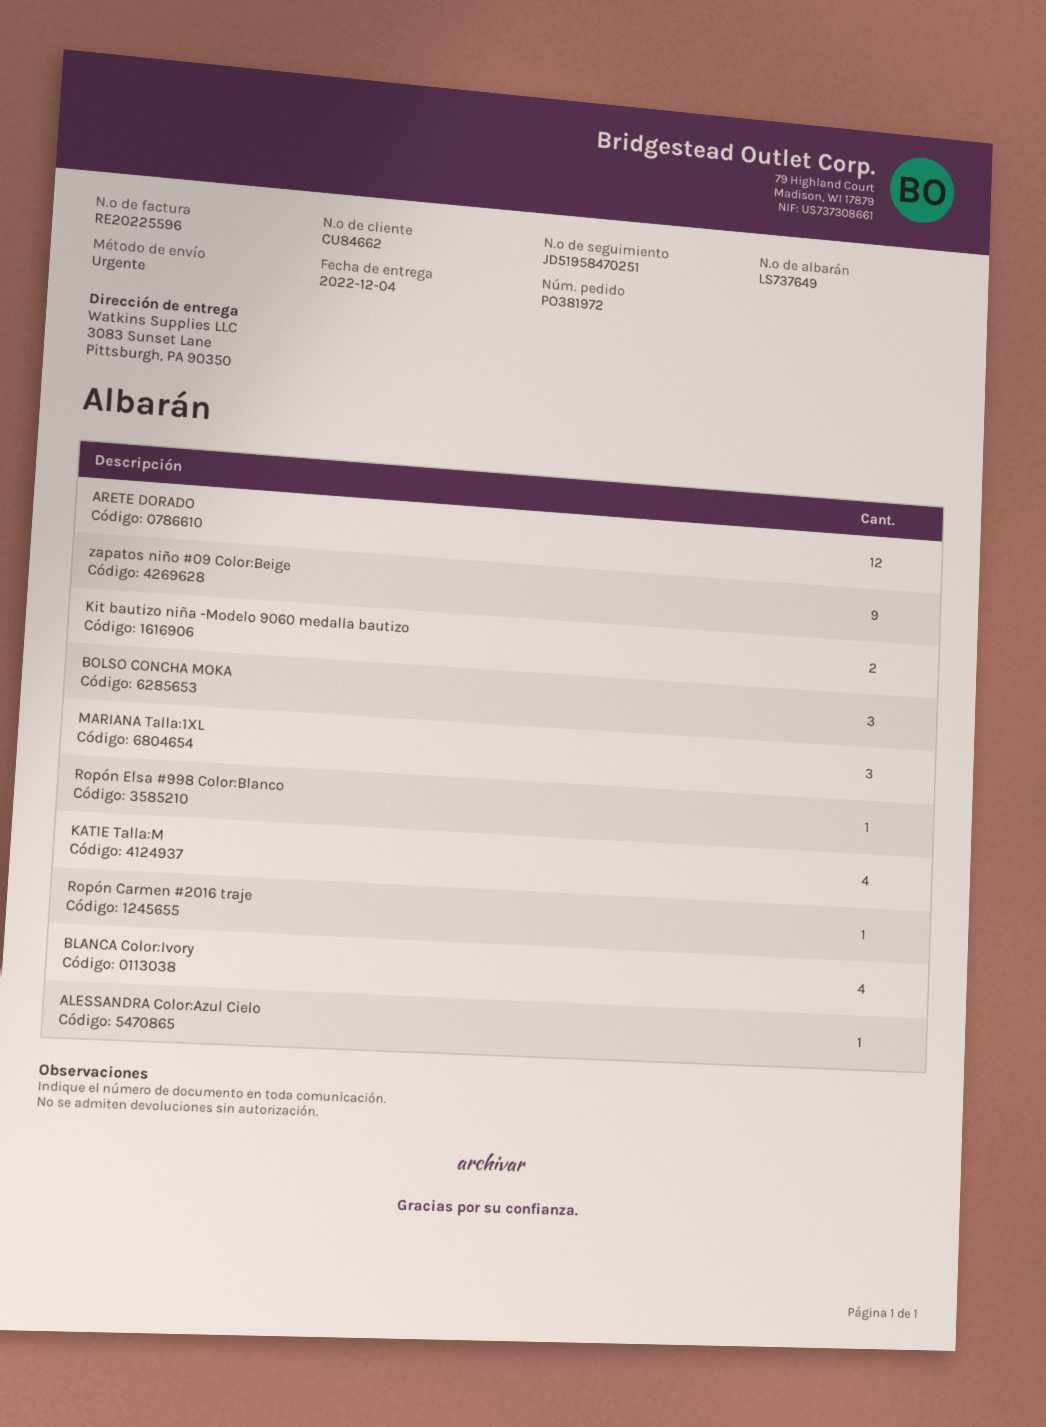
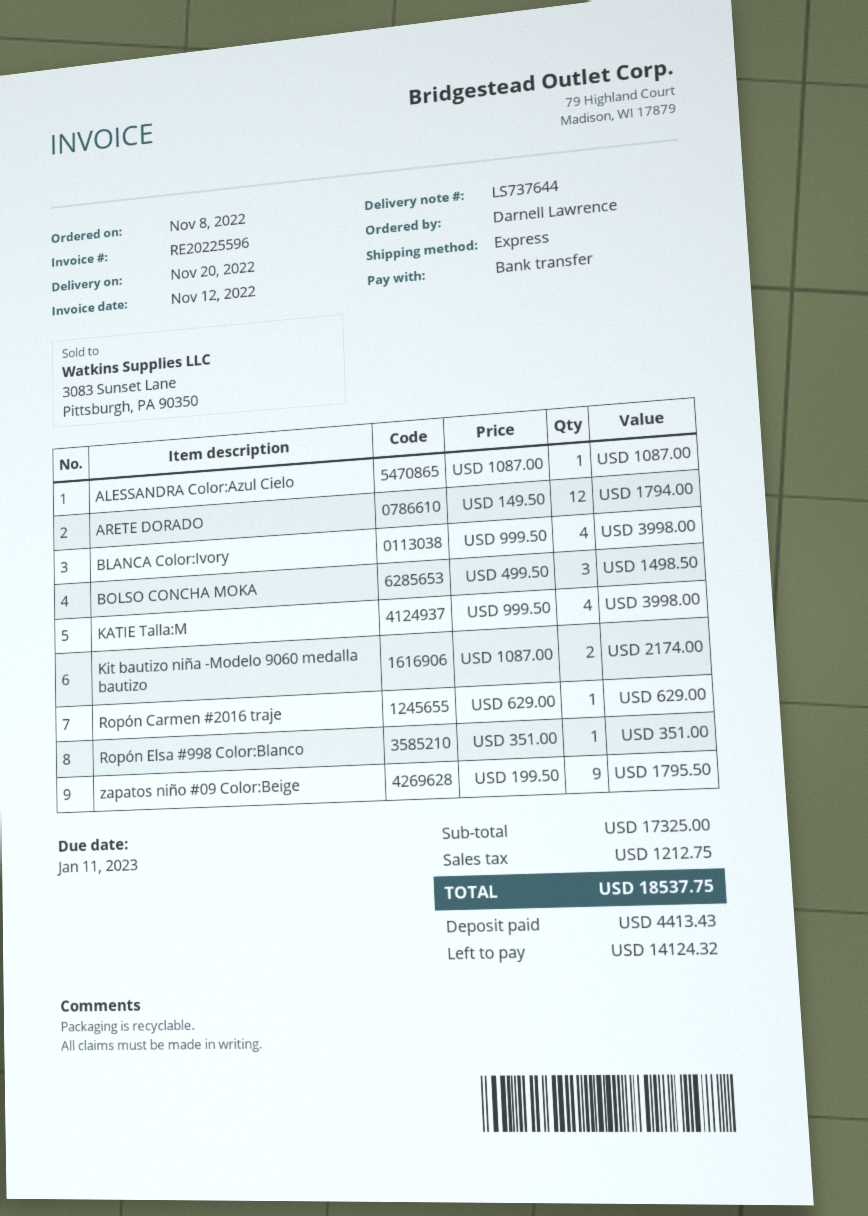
delivery note number: LS737649 -> LS737644
delivery date: 2022-12-04 -> 2022-11-20
MARIANA Talla:1XL: 3 -> none

